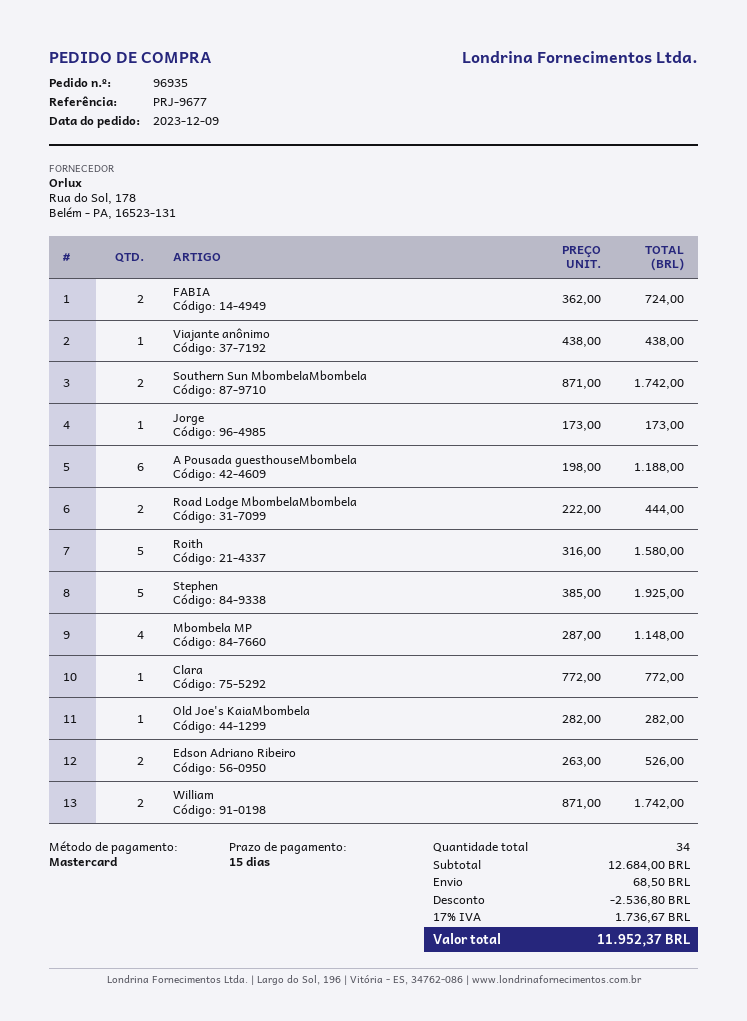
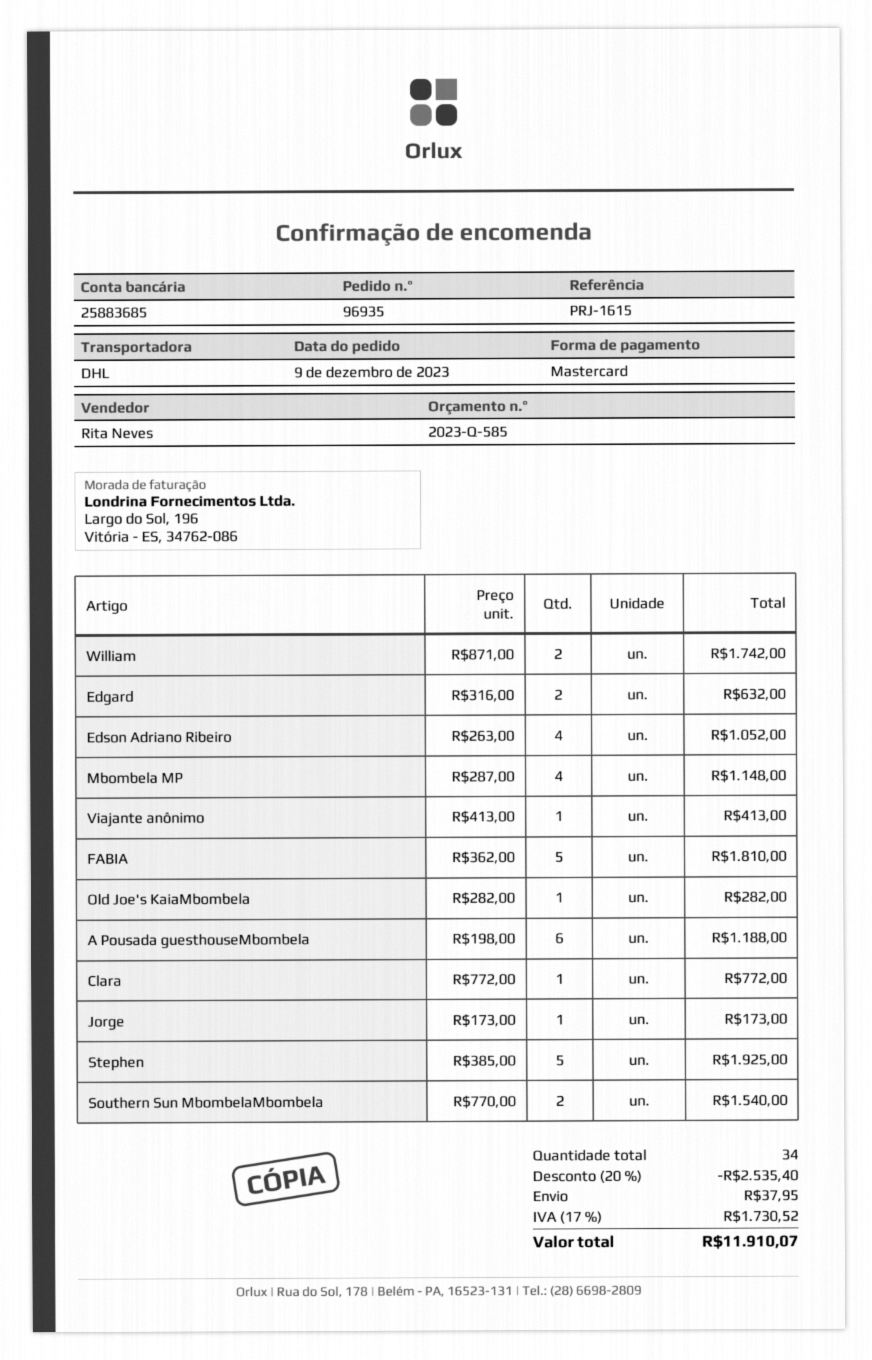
reference: PRJ-9677 -> PRJ-1615
FABIA: 2 x 362.00 = 724.00 -> 5 x 362.00 = 1810.00
Viajante anônimo: 1 x 438.00 = 438.00 -> 1 x 413.00 = 413.00
Southern Sun MbombelaMbombela: 2 x 871.00 = 1742.00 -> 2 x 770.00 = 1540.00
Road Lodge MbombelaMbombela: 2 x 222.00 = 444.00 -> none
Roith: 5 x 316.00 = 1580.00 -> none
Edson Adriano Ribeiro: 2 x 263.00 = 526.00 -> 4 x 263.00 = 1052.00
Edgard: none -> 2 x 316.00 = 632.00
discount: 2536.80 -> 2535.40
shipping: 68.50 -> 37.95
tax: 17% = 1736.67 -> 17% = 1730.52
total: 11952.37 -> 11910.07

